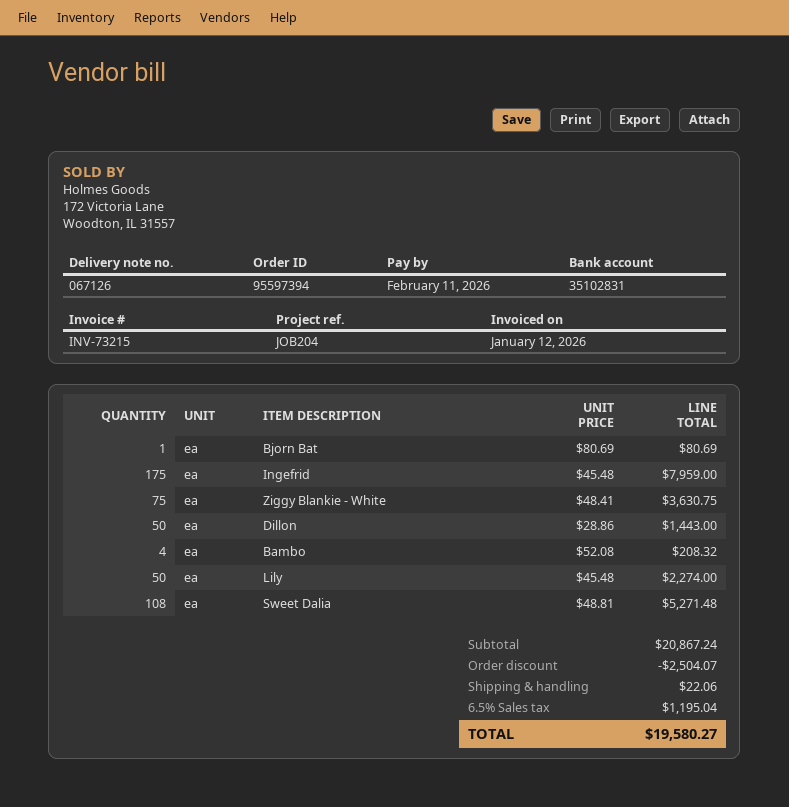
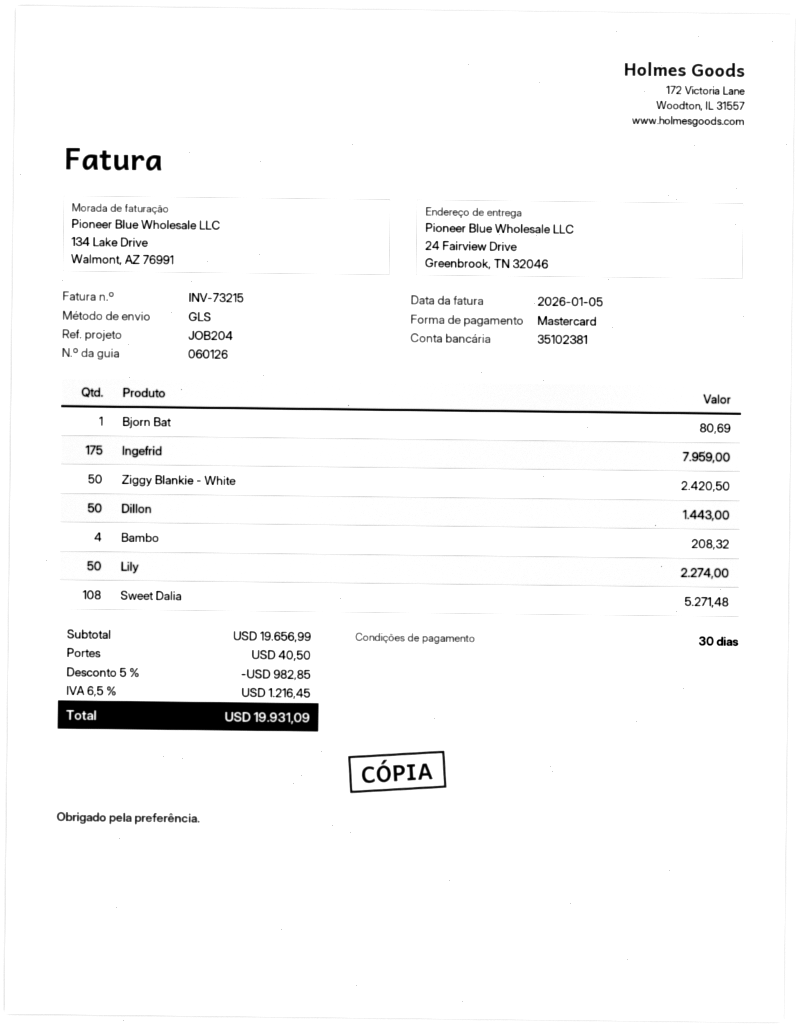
delivery note number: 067126 -> 060126
invoice date: 2026-01-12 -> 2026-01-05
bank account: 35102831 -> 35102381
Ziggy Blankie - White: 75 for 3630.75 -> 50 for 2420.50
subtotal: 20867.24 -> 19656.99
discount: 2504.07 -> 982.85
shipping: 22.06 -> 40.50
tax: 6.5% = 1195.04 -> 6.5% = 1216.45
total: 19580.27 -> 19931.09

